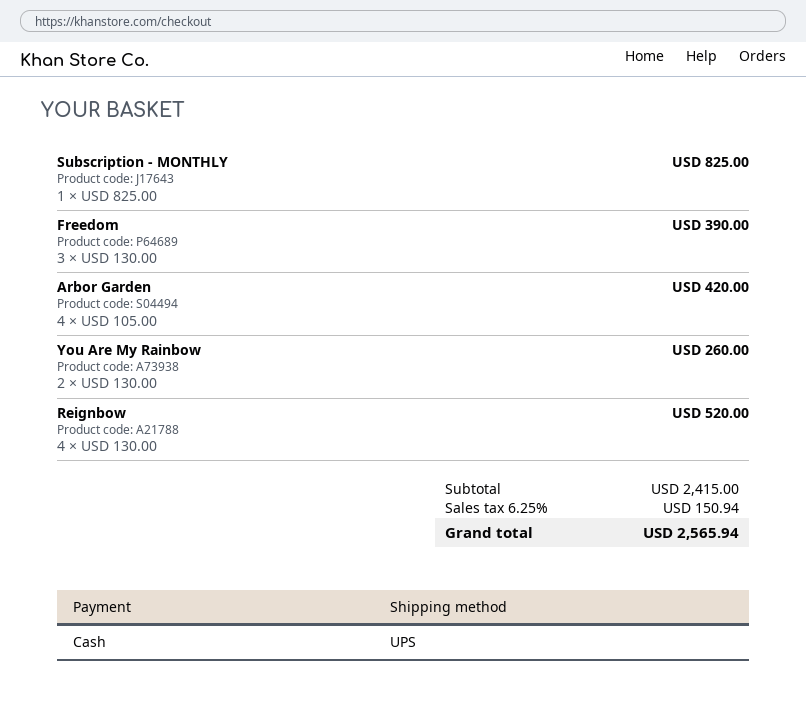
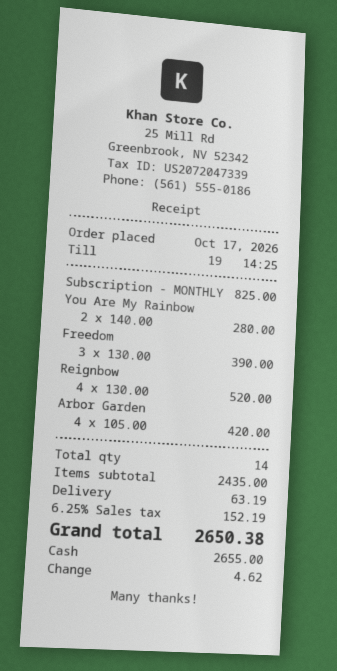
You Are My Rainbow: 2 x 130.00 = 260.00 -> 2 x 140.00 = 280.00
subtotal: 2415.00 -> 2435.00
shipping: none -> 63.19
tax: 6.25% = 150.94 -> 6.25% = 152.19
total: 2565.94 -> 2650.38

